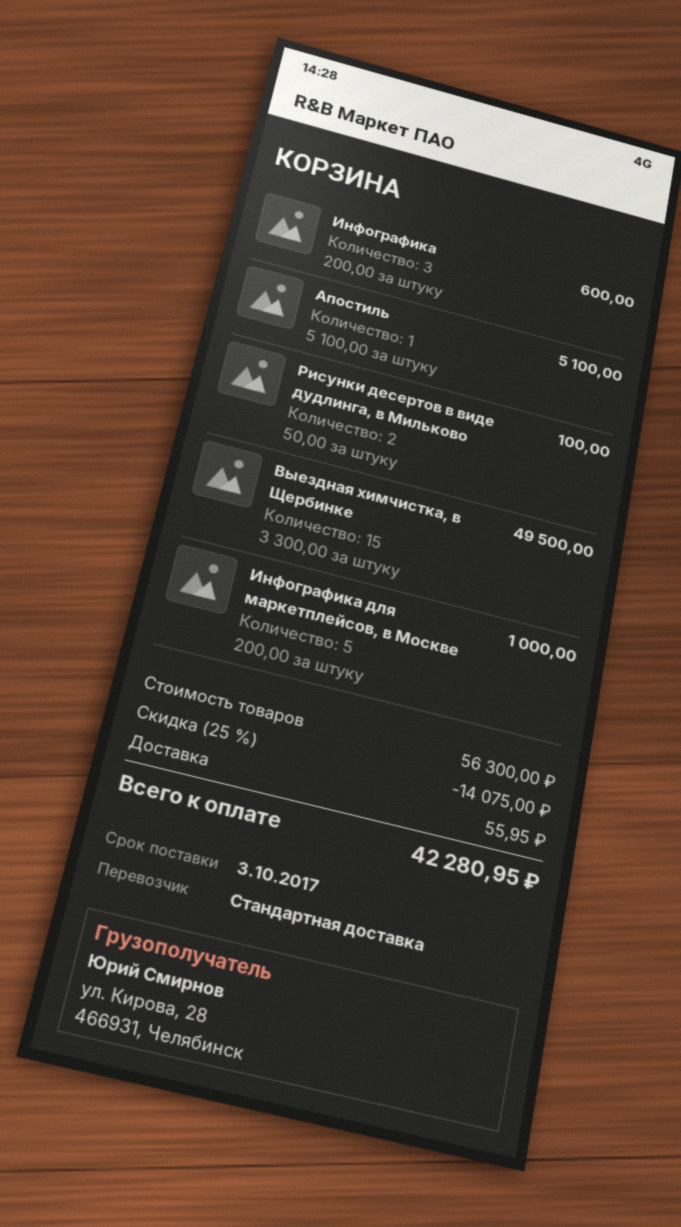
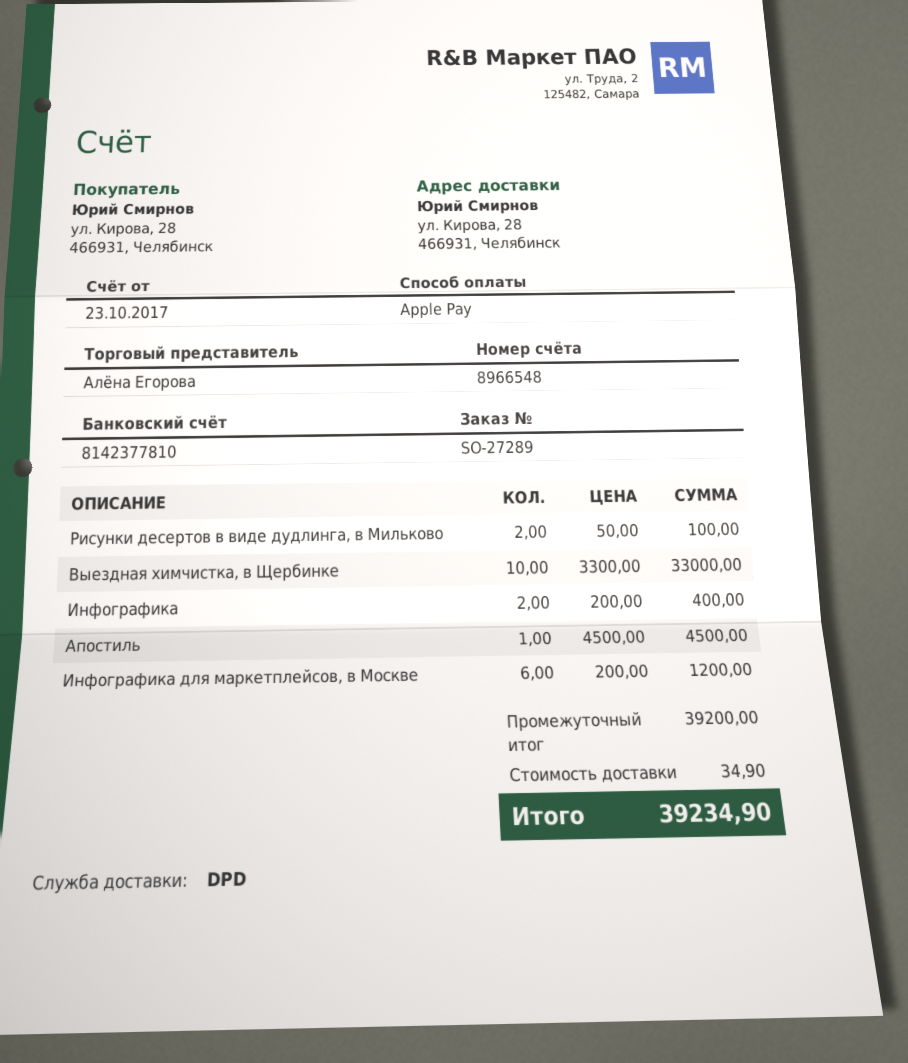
shipping method: standard -> DPD
Инфографика: 3 x 200.00 = 600.00 -> 2 x 200.00 = 400.00
Апостиль: 1 x 5100.00 = 5100.00 -> 1 x 4500.00 = 4500.00
Выездная химчистка, в Щербинке: 15 x 3300.00 = 49500.00 -> 10 x 3300.00 = 33000.00
Инфографика для маркетплейсов, в Москве: 5 x 200.00 = 1000.00 -> 6 x 200.00 = 1200.00
subtotal: 56300.00 -> 39200.00
discount: 25% = 14075.00 -> none
shipping: 55.95 -> 34.90
total: 42280.95 -> 39234.90

